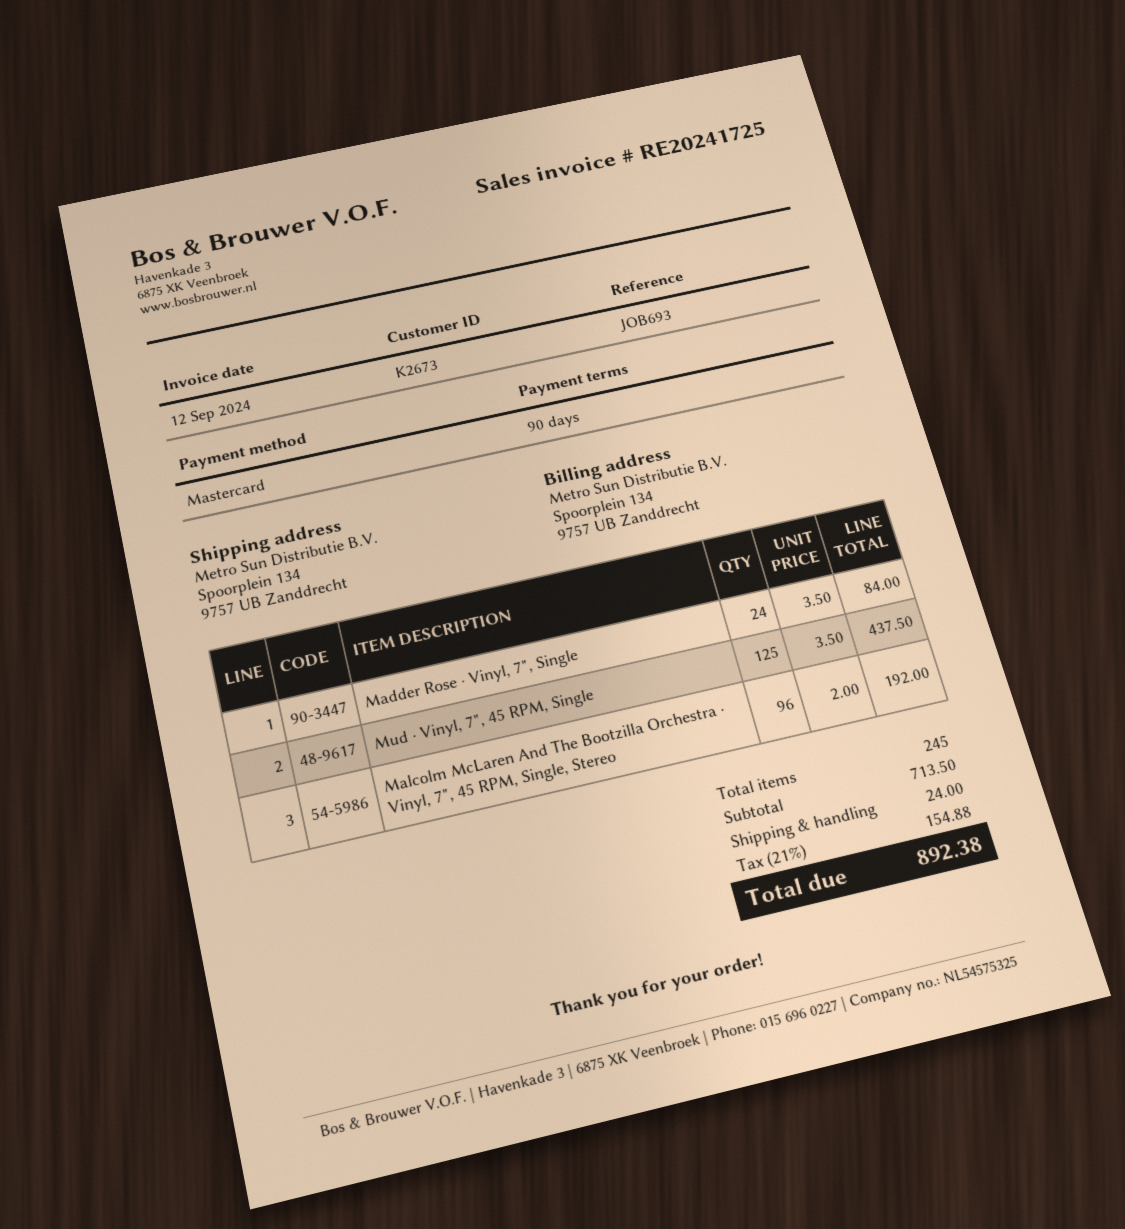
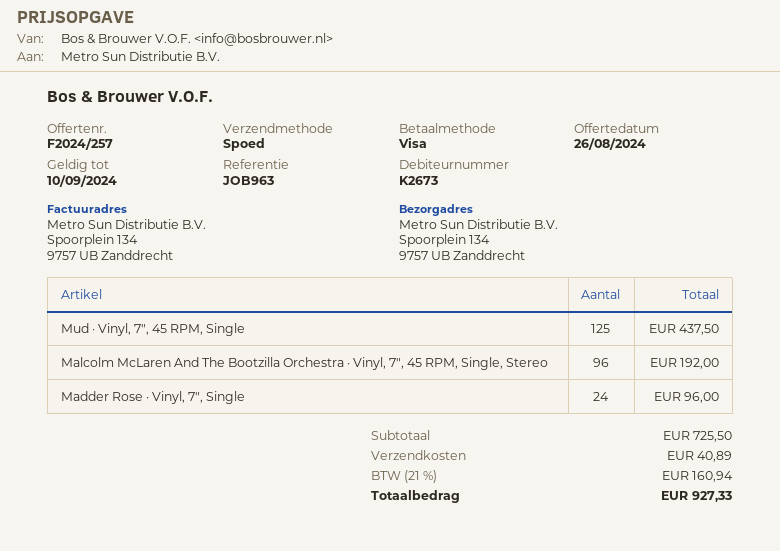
reference: JOB693 -> JOB963
payment method: Mastercard -> Visa
Madder Rose · Vinyl, 7", Single: 24 for 84.00 -> 24 for 96.00
subtotal: 713.50 -> 725.50
shipping: 24.00 -> 40.89
tax: 21% = 154.88 -> 21% = 160.94
total: 892.38 -> 927.33

